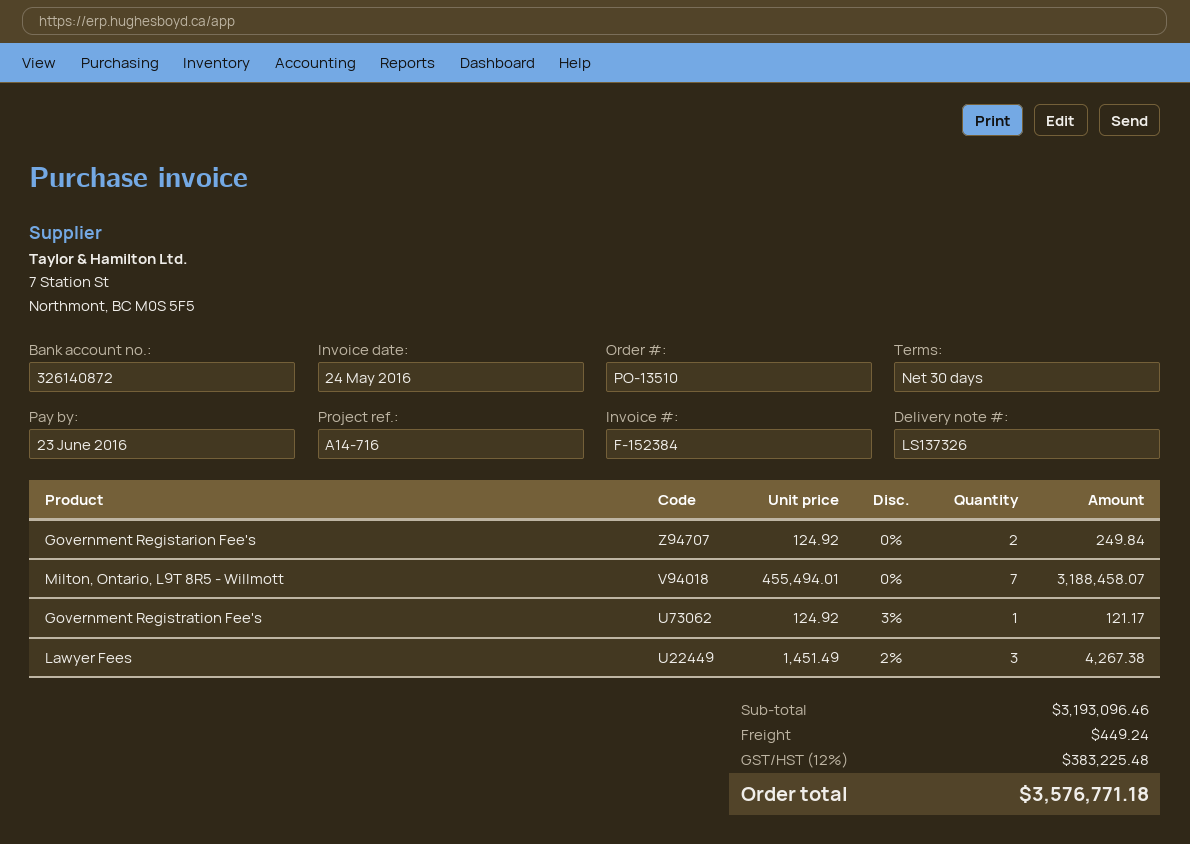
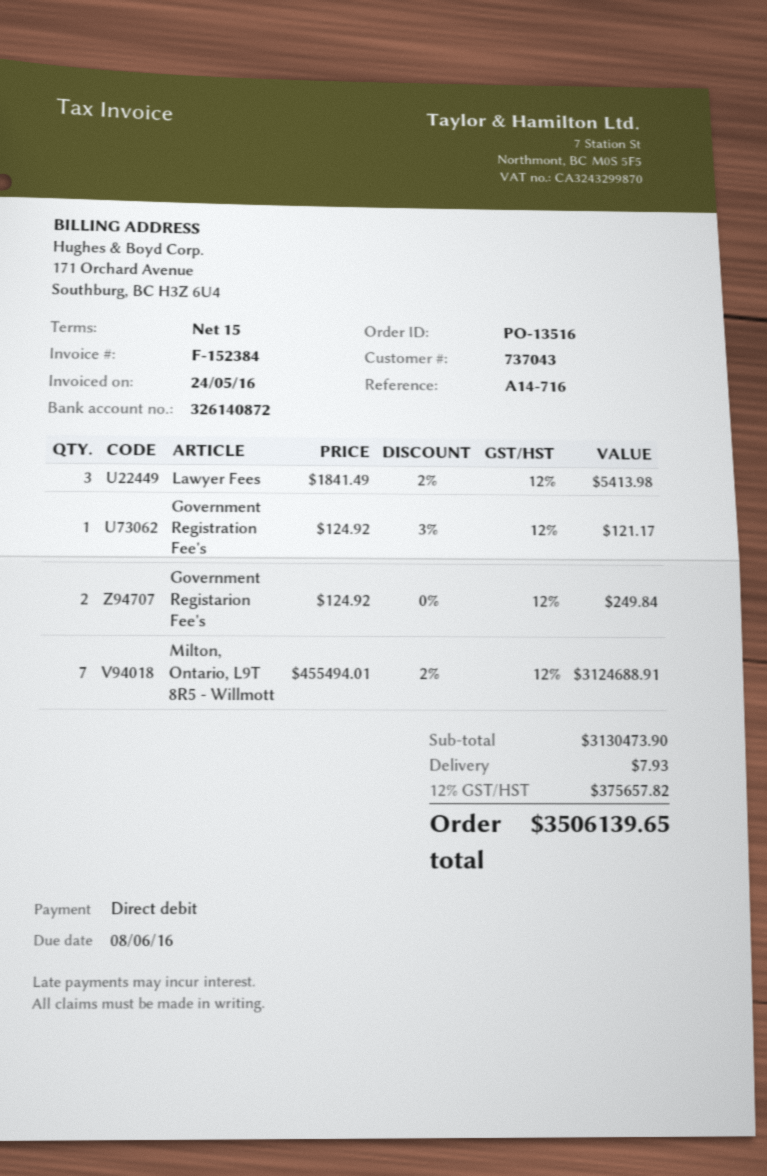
order number: PO-13510 -> PO-13516
payment terms: 30 days -> 15 days
due date: 2016-06-23 -> 2016-06-08
Milton, Ontario, L9T 8R5 - Willmott: 7 x 455494.01 = 3188458.07 -> 7 x 455494.01 - 2% = 3124688.91
Lawyer Fees: 3 x 1451.49 - 2% = 4267.38 -> 3 x 1841.49 - 2% = 5413.98
subtotal: 3193096.46 -> 3130473.90
shipping: 449.24 -> 7.93
tax: 12% = 383225.48 -> 12% = 375657.82
total: 3576771.18 -> 3506139.65

